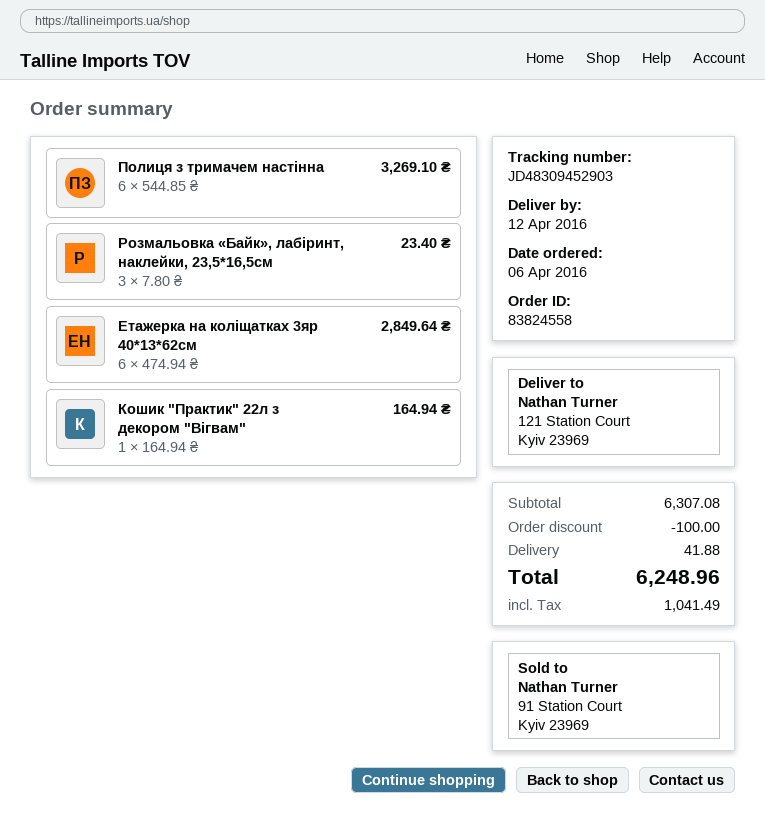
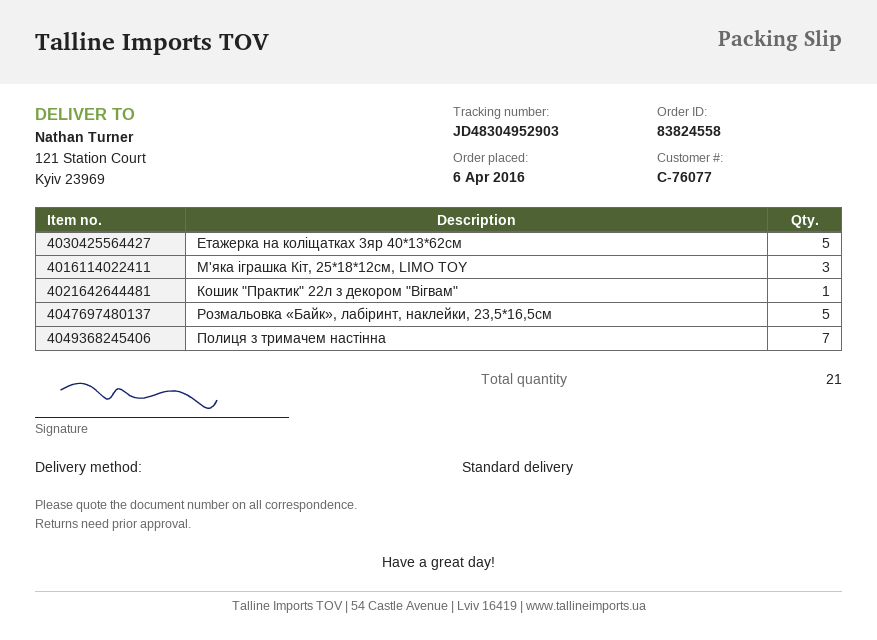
tracking number: JD48309452903 -> JD48304952903
Полиця з тримачем настінна: 6 -> 7
Розмальовка «Байк», лабіринт, наклейки, 23,5*16,5см: 3 -> 5
Етажерка на коліщатках 3яр 40*13*62см: 6 -> 5
М'яка іграшка Кіт, 25*18*12см, LIMO TOY: none -> 3

